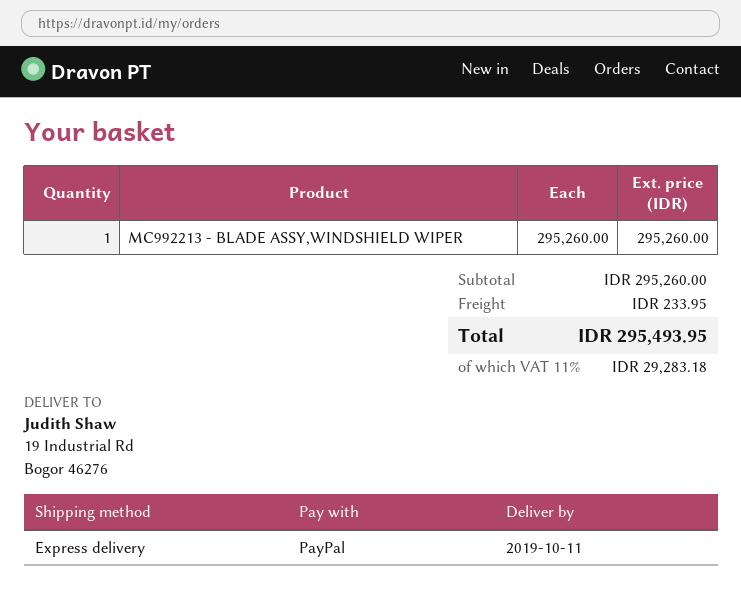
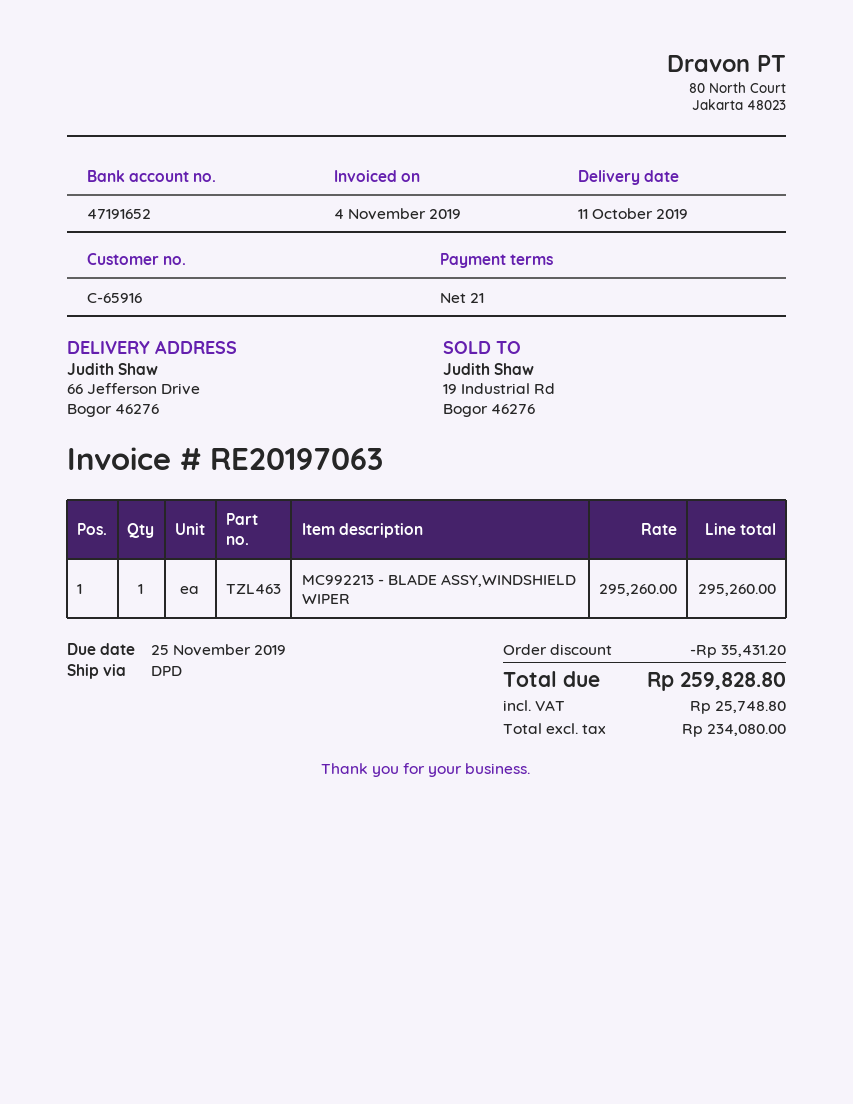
shipping method: express -> DPD
ship to: 19 Industrial Rd, Bogor 46276 -> 66 Jefferson Drive, Bogor 46276
discount: none -> 35431.20
shipping: 233.95 -> none
tax: 29283.18 -> 25748.80
total: 295493.95 -> 259828.80

